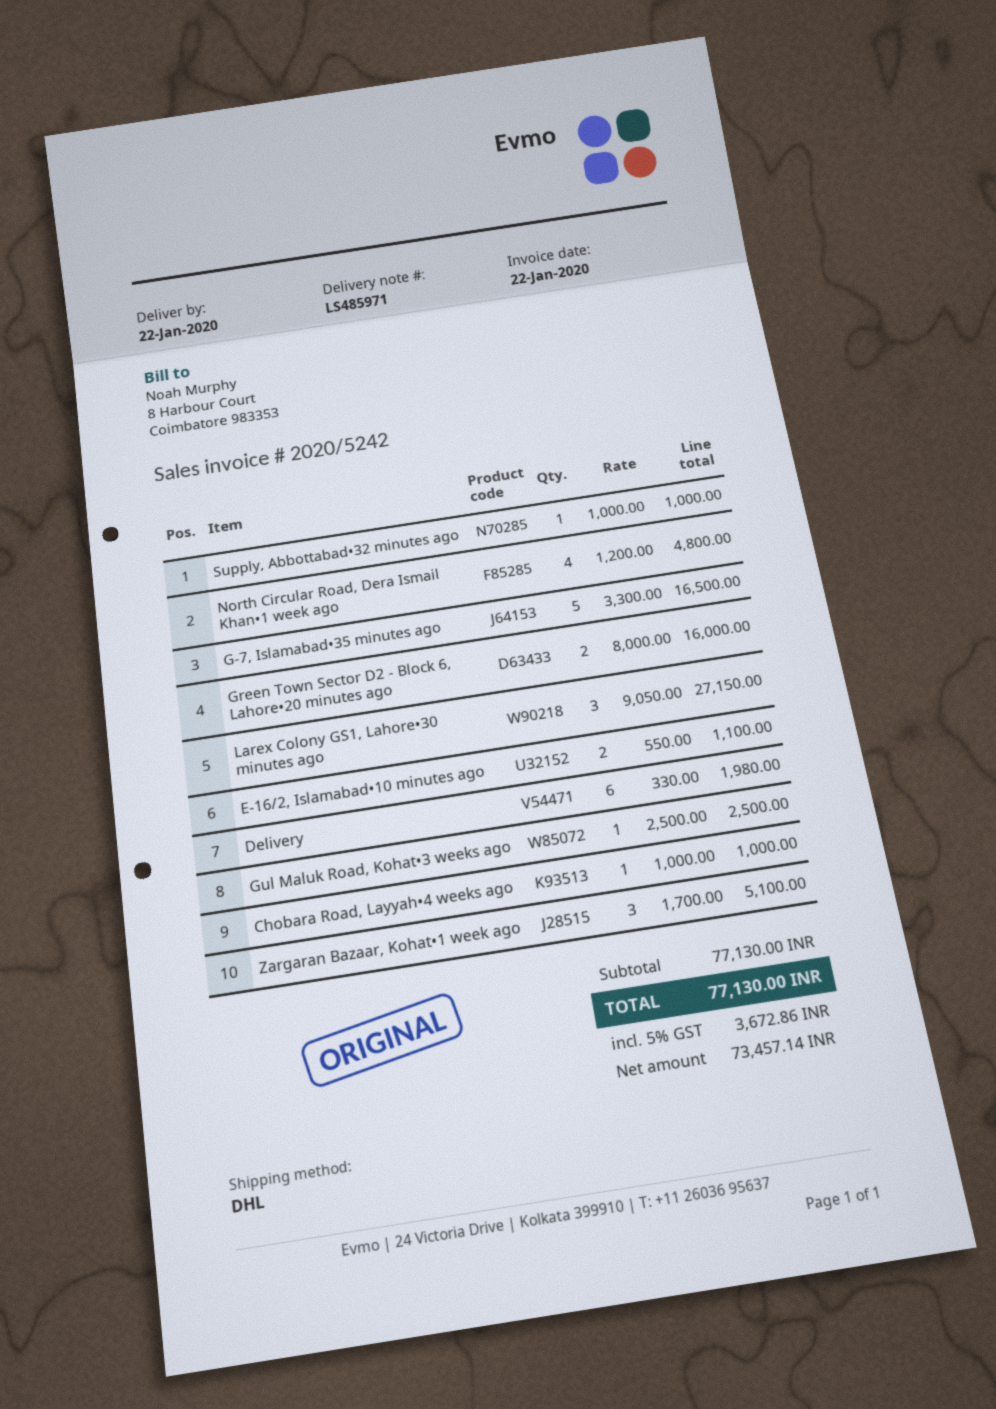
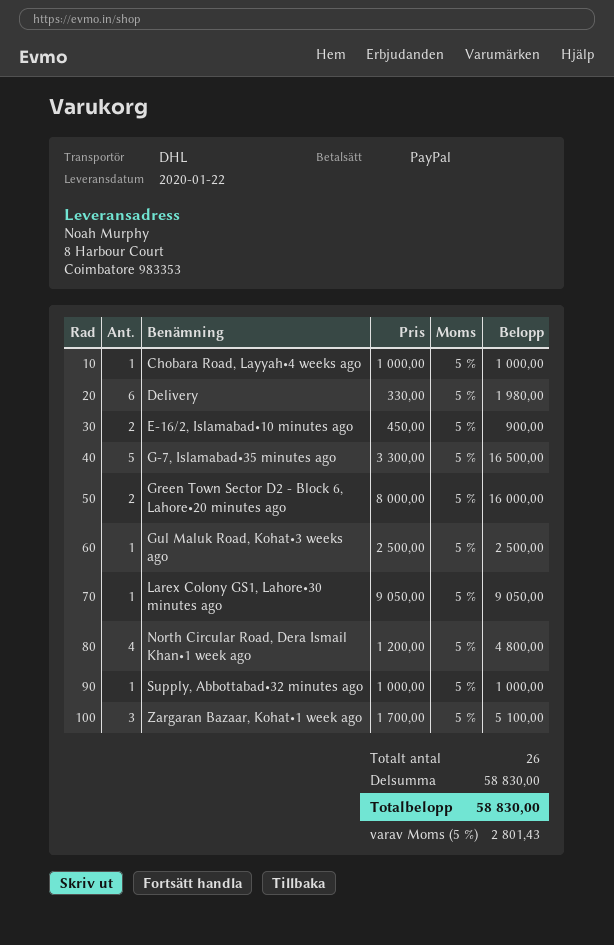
Larex Colony GS1, Lahore•30 minutes ago: 3 x 9050.00 = 27150.00 -> 1 x 9050.00 = 9050.00
E-16/2, Islamabad•10 minutes ago: 2 x 550.00 = 1100.00 -> 2 x 450.00 = 900.00
subtotal: 77130.00 -> 58830.00
tax: 5% = 3672.86 -> 5% = 2801.43
total: 77130.00 -> 58830.00

